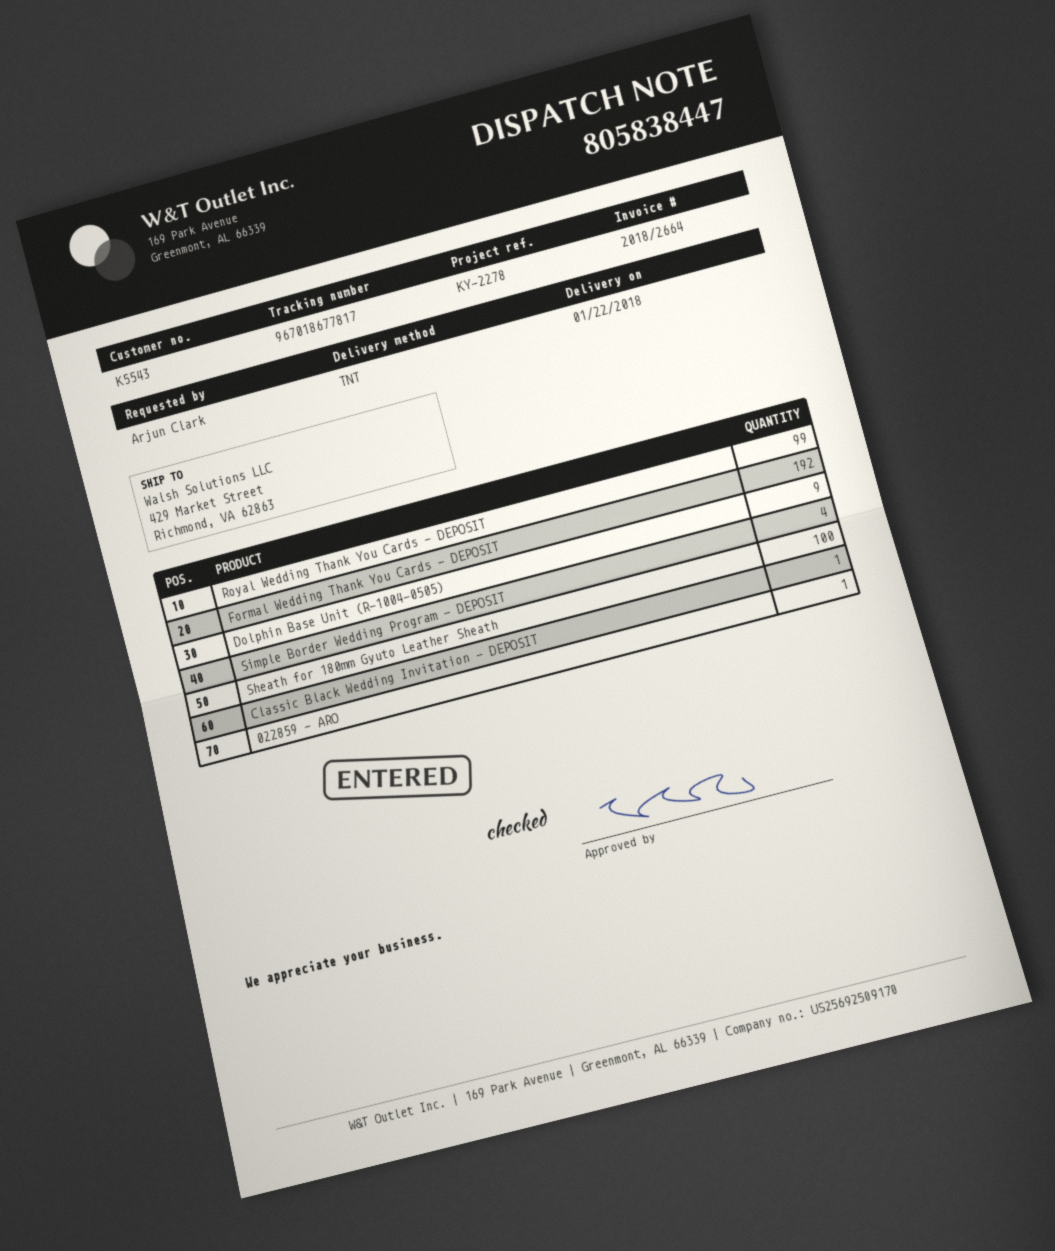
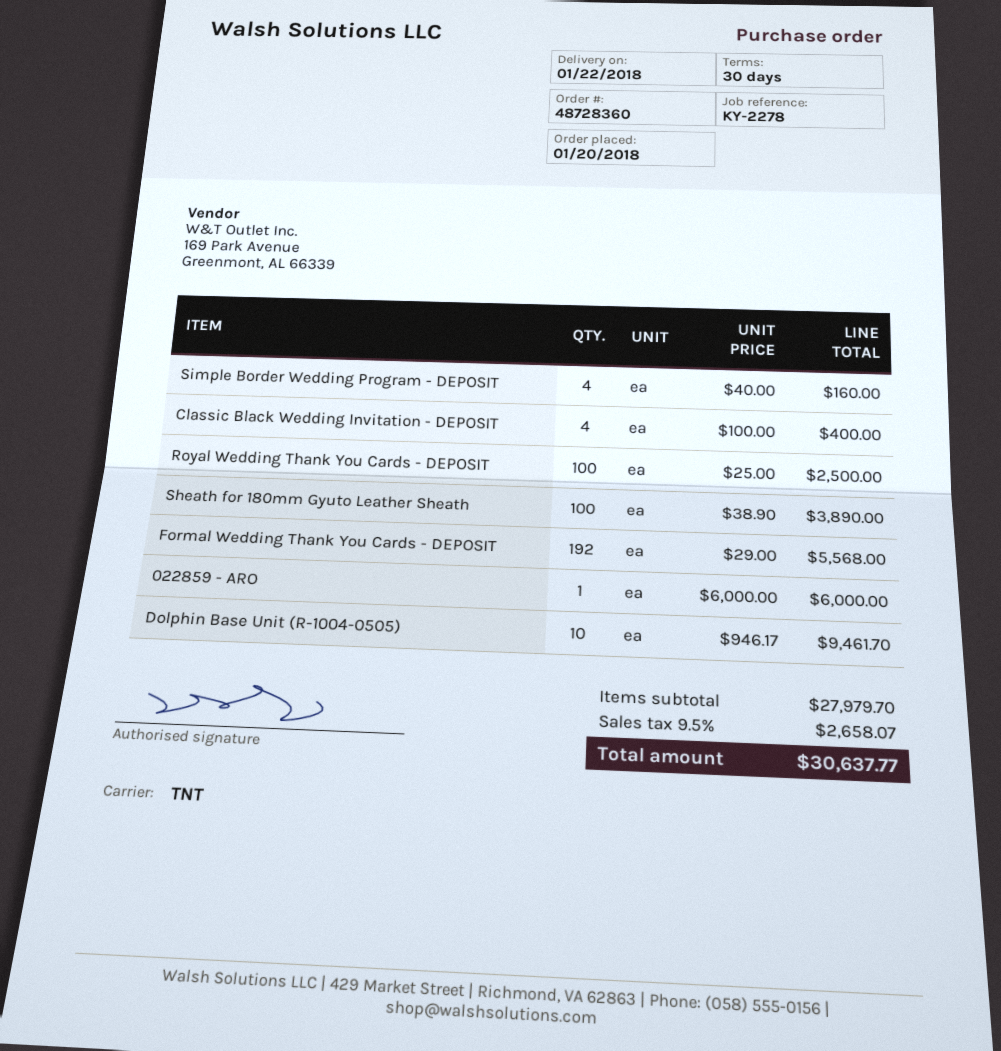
Royal Wedding Thank You Cards - DEPOSIT: 99 -> 100
Dolphin Base Unit (R-1004-0505): 9 -> 10
Classic Black Wedding Invitation - DEPOSIT: 1 -> 4

